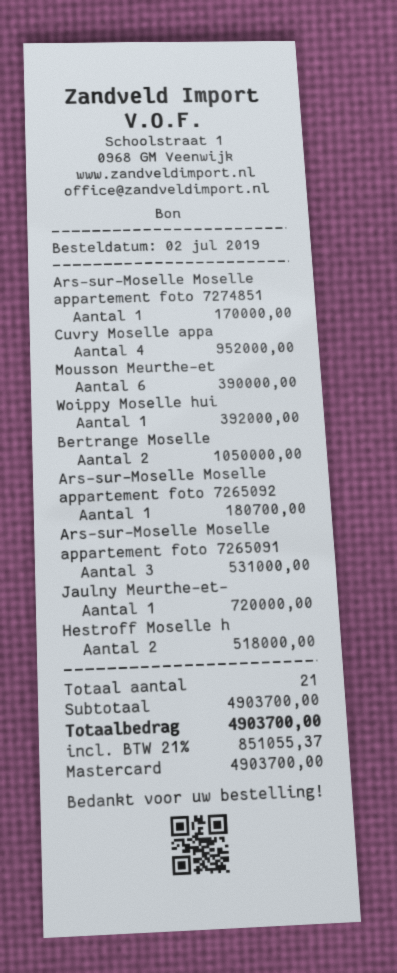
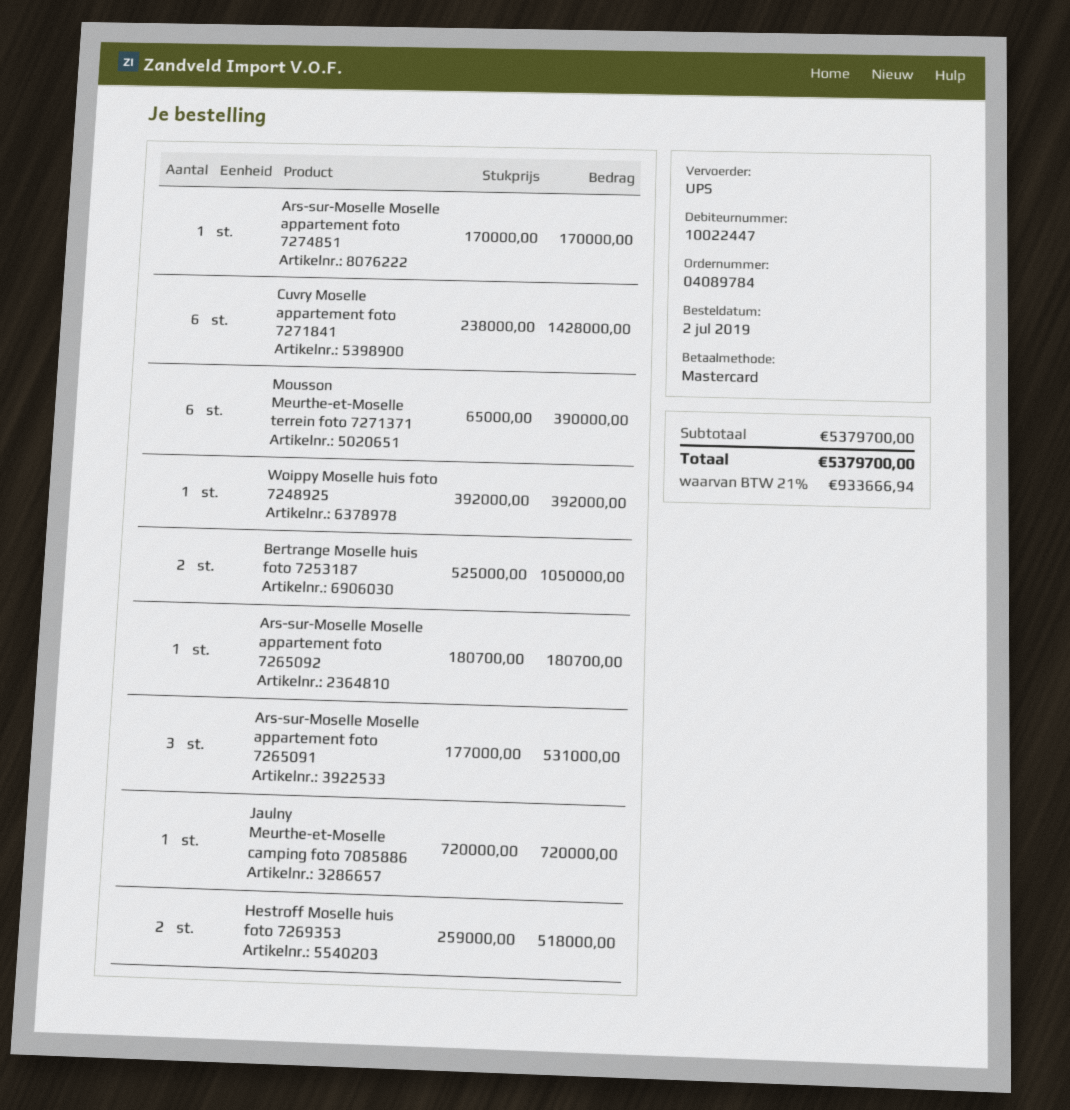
Cuvry Moselle appa: 4 for 952000.00 -> 6 for 1428000.00
subtotal: 4903700.00 -> 5379700.00
tax: 21% = 851055.37 -> 21% = 933666.94
total: 4903700.00 -> 5379700.00

